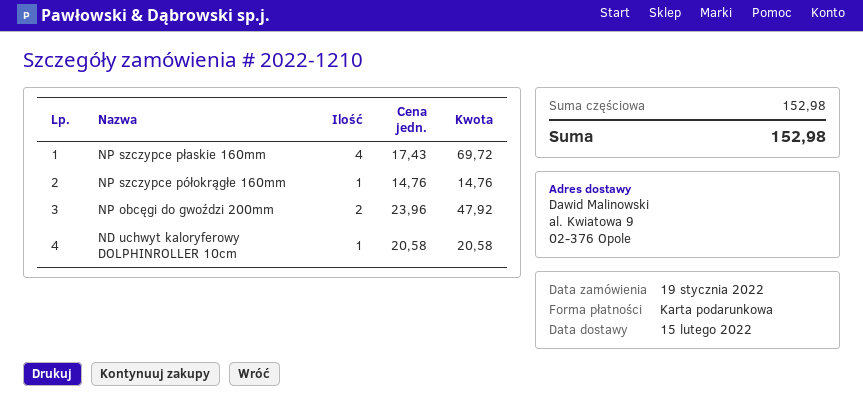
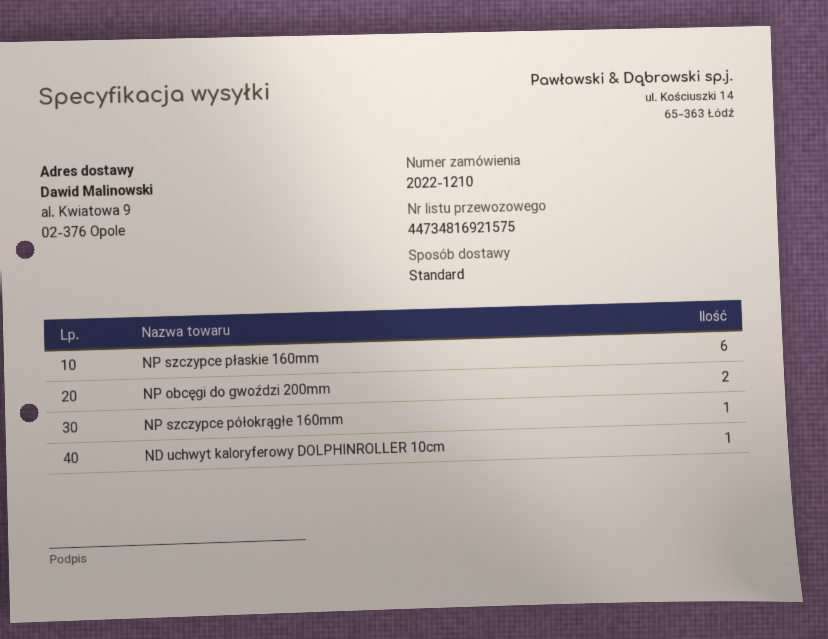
NP szczypce płaskie 160mm: 4 -> 6

